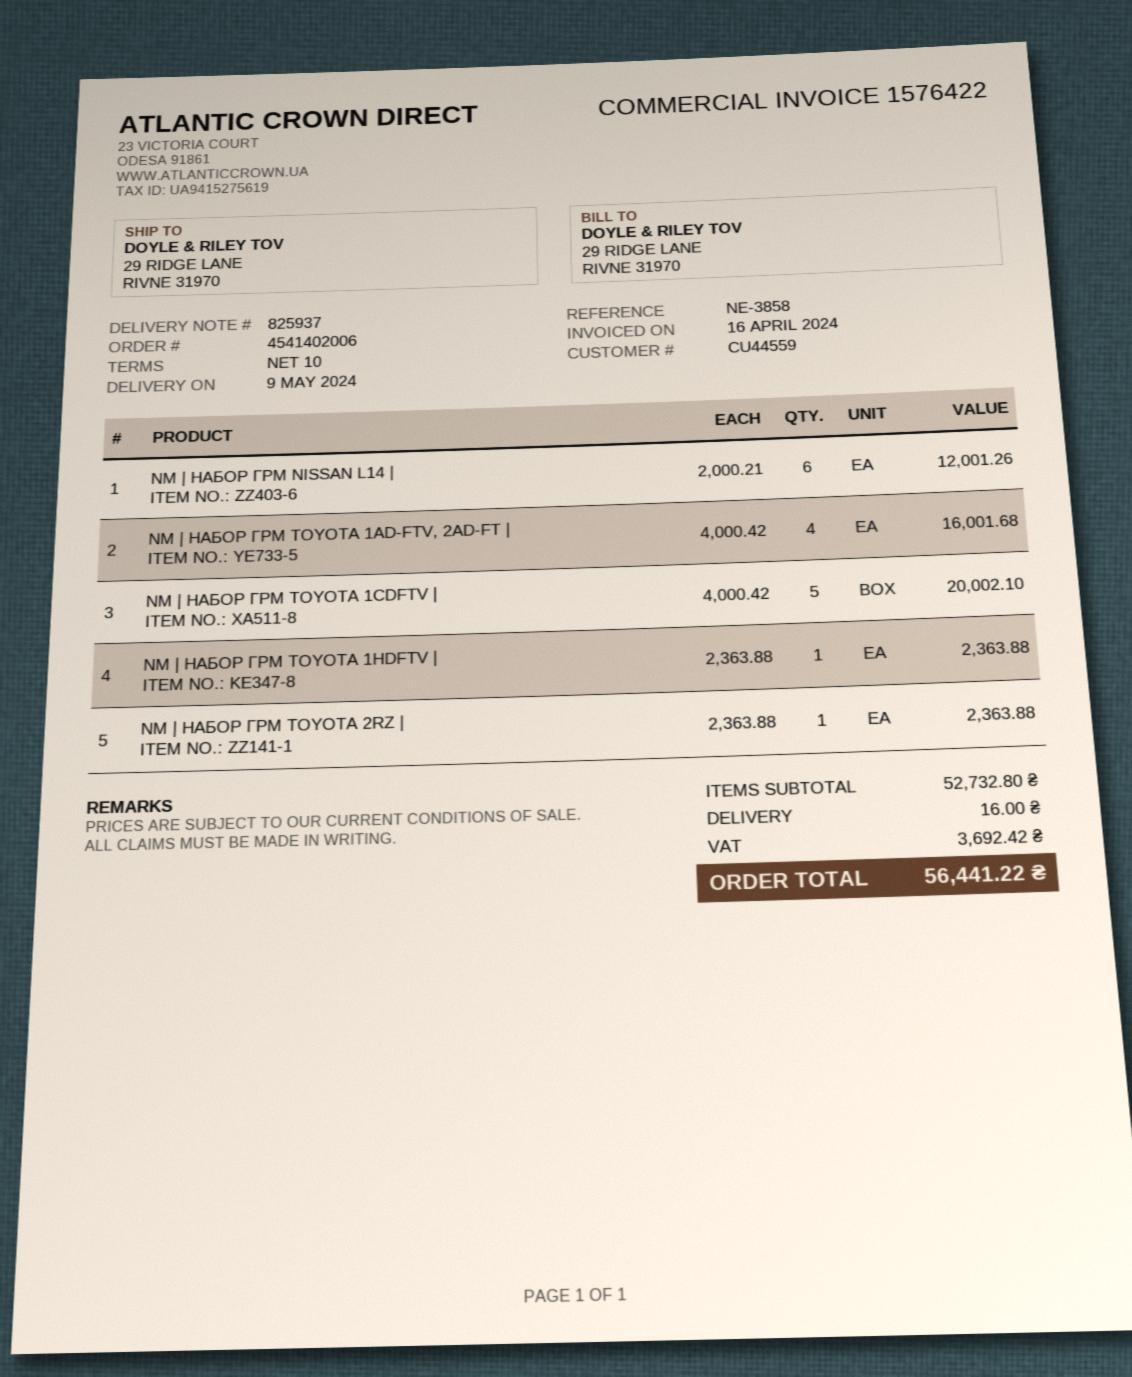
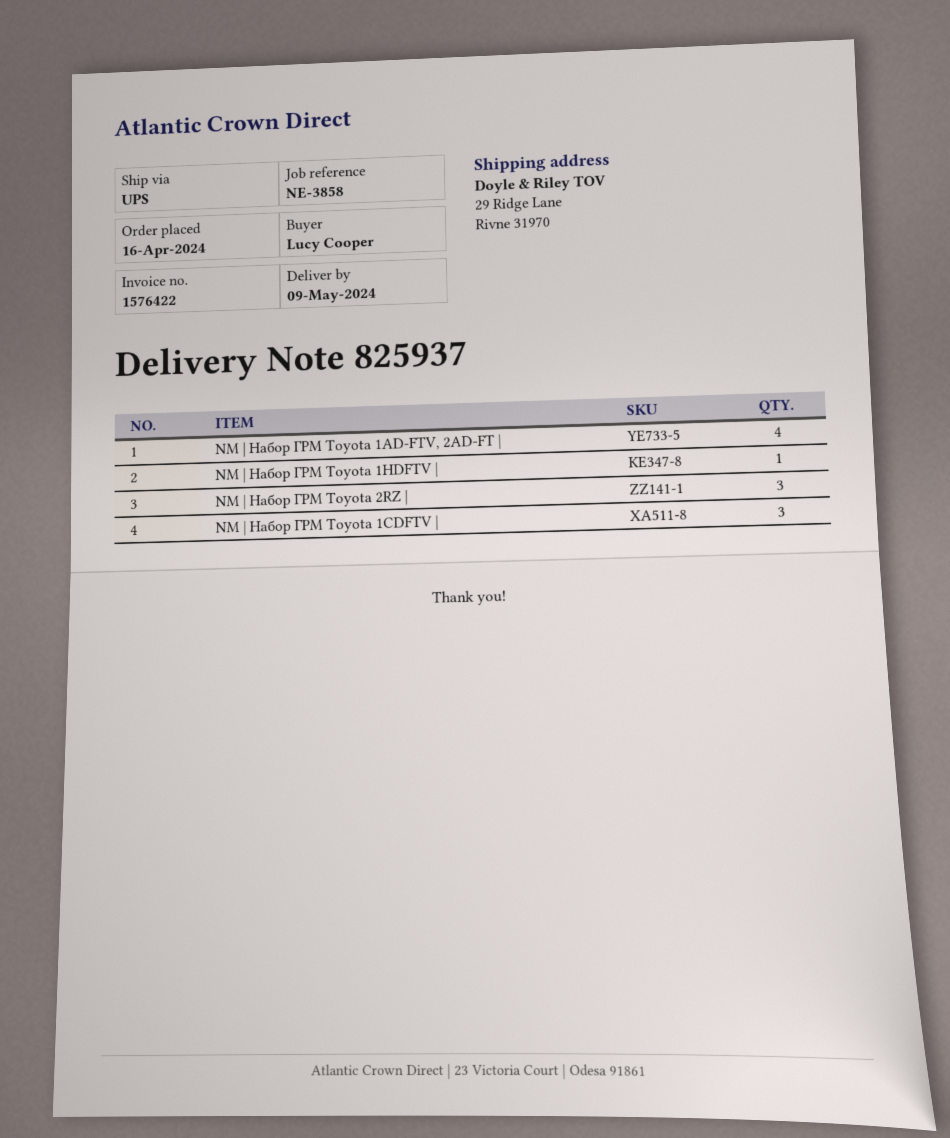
NM | НАБОР ГРМ NISSAN L14 |: 6 -> none
NM | НАБОР ГРМ TOYOTA 1CDFTV |: 5 -> 3
NM | НАБОР ГРМ TOYOTA 2RZ |: 1 -> 3

